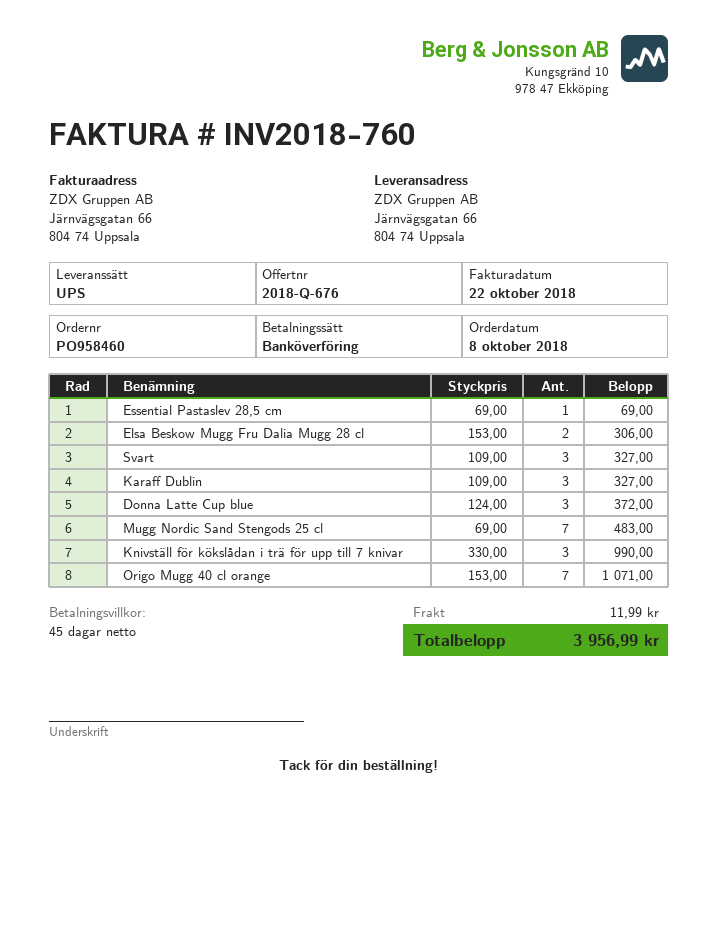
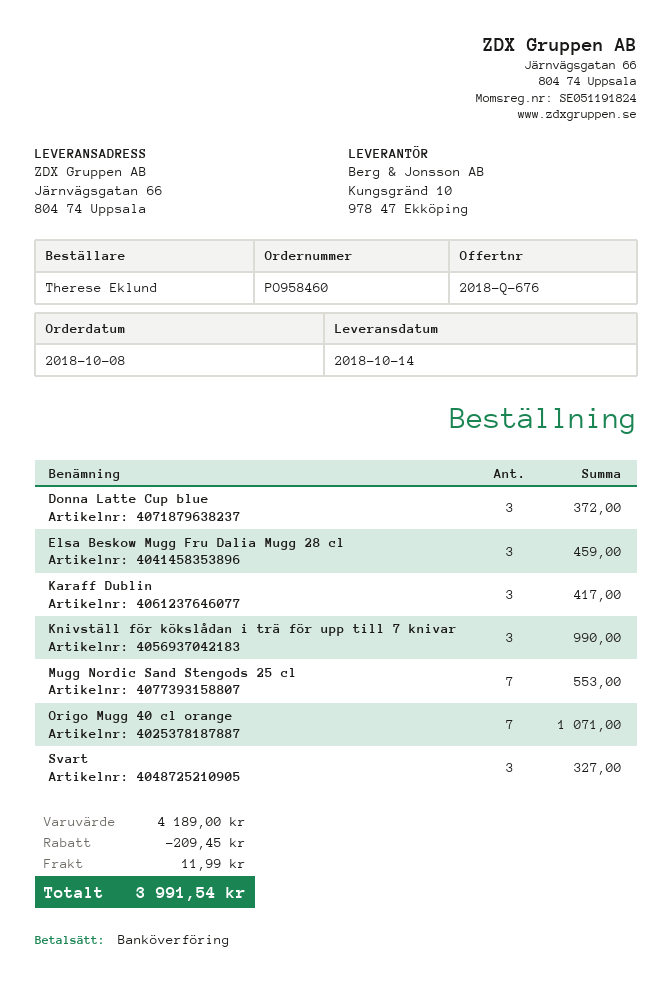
Essential Pastaslev 28,5 cm: 1 for 69.00 -> none
Elsa Beskow Mugg Fru Dalia Mugg 28 cl: 2 for 306.00 -> 3 for 459.00
Karaff Dublin: 3 for 327.00 -> 3 for 417.00
Mugg Nordic Sand Stengods 25 cl: 7 for 483.00 -> 7 for 553.00
discount: none -> 209.45
total: 3956.99 -> 3991.54

